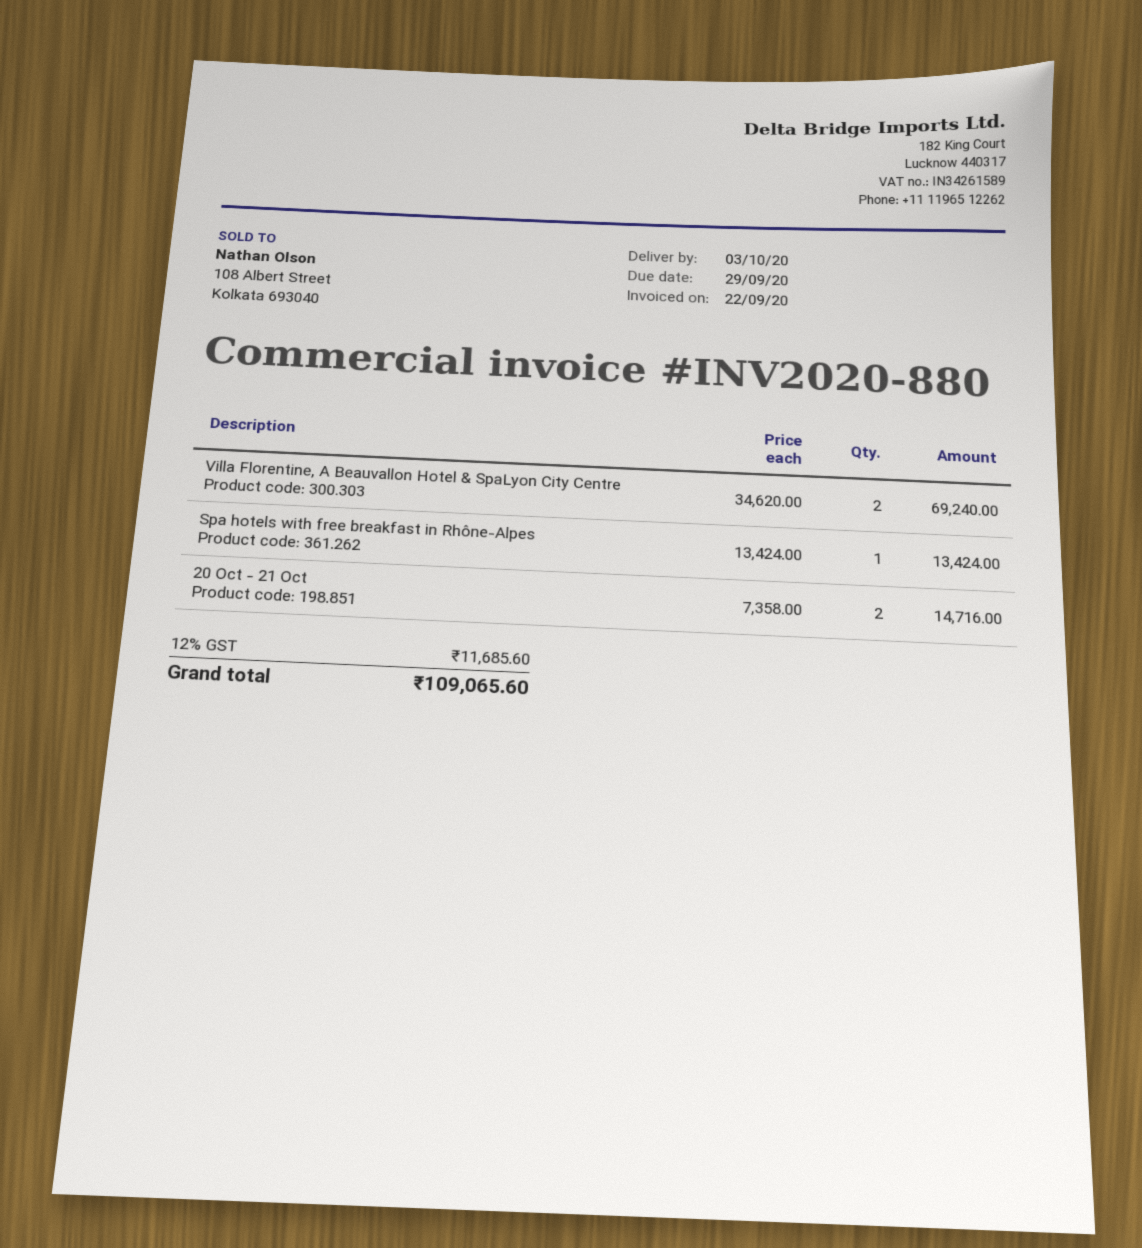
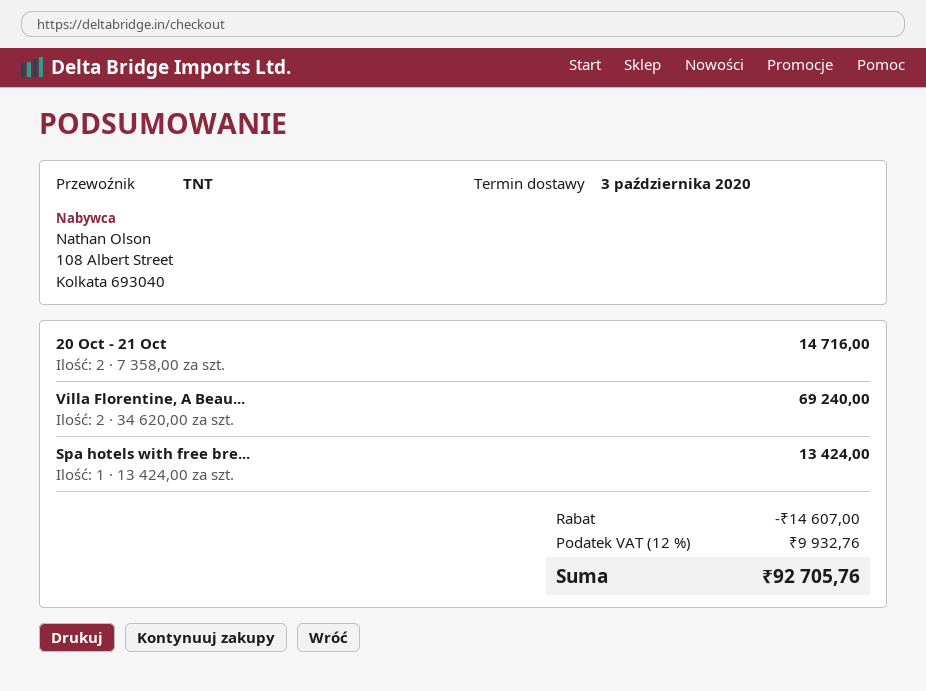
discount: none -> 14607.00
tax: 12% = 11685.60 -> 12% = 9932.76
total: 109065.60 -> 92705.76

